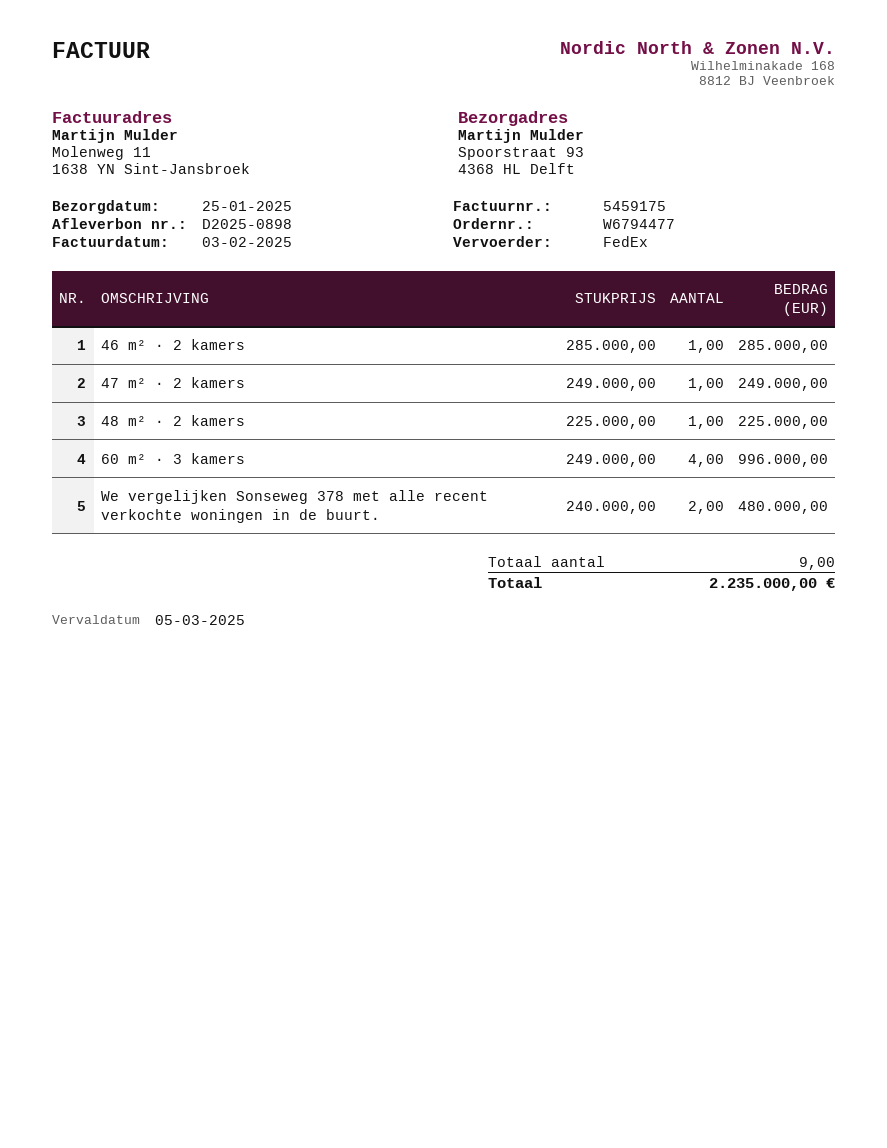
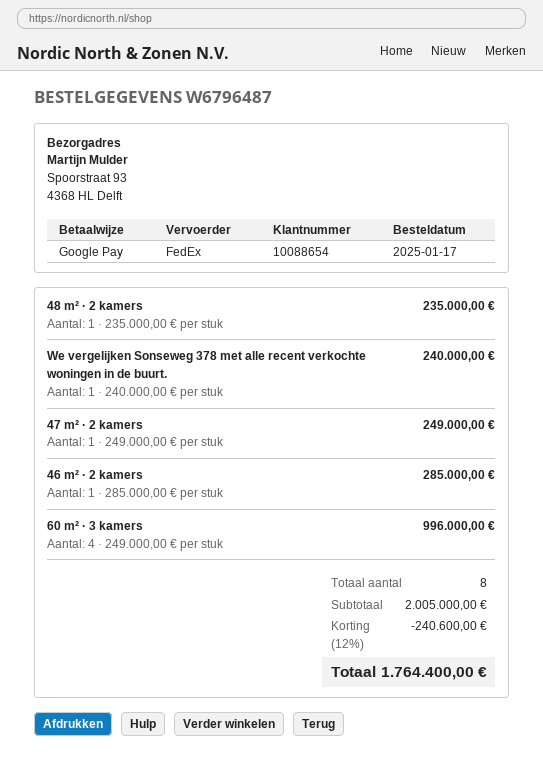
order number: W6794477 -> W6796487
48 m² · 2 kamers: 1 x 225000.00 = 225000.00 -> 1 x 235000.00 = 235000.00
We vergelijken Sonseweg 378 met alle recent verkochte woningen in de buurt.: 2 x 240000.00 = 480000.00 -> 1 x 240000.00 = 240000.00
total quantity: 9 -> 8
discount: none -> 12% = 240600.00
total: 2235000.00 -> 1764400.00

